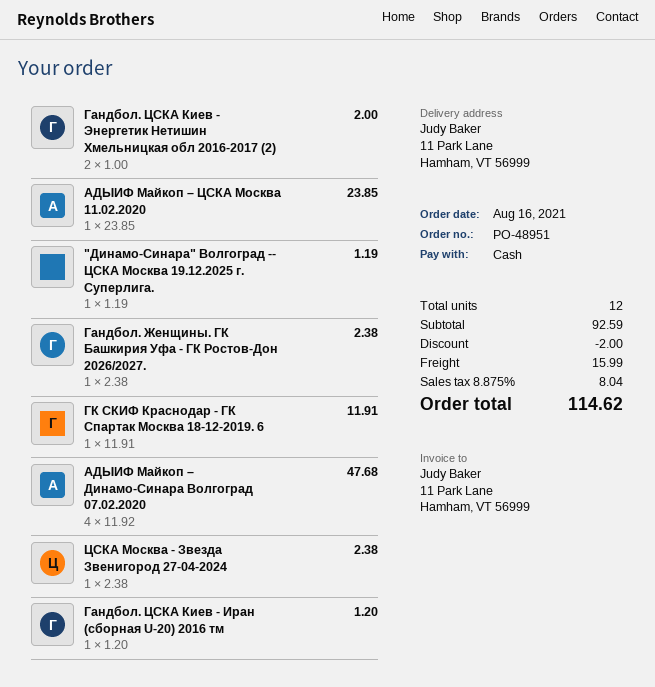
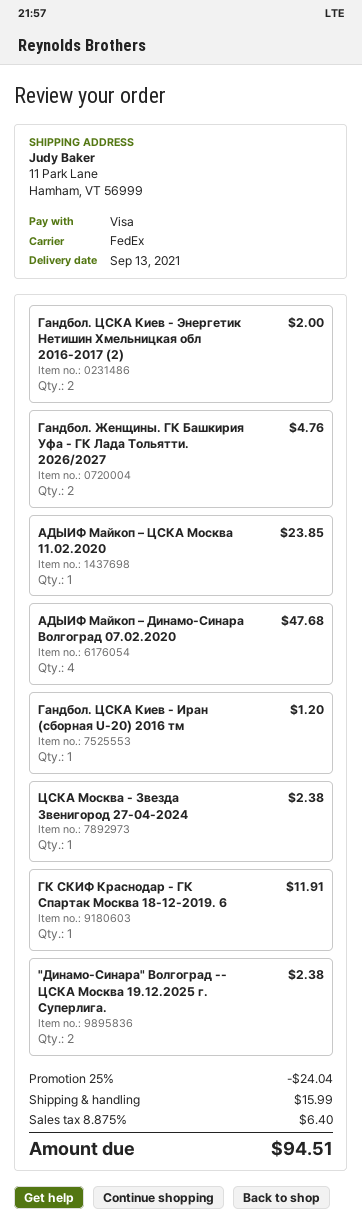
payment method: cash -> Visa
"Динамо-Синара" Волгоград -- ЦСКА Москва 19.12.2025 г. Суперлига.: 1 for 1.19 -> 2 for 2.38
Гандбол. Женщины. ГК Башкирия Уфа - ГК Ростов-Дон 2026/2027.: 1 for 2.38 -> none
Гандбол. Женщины. ГК Башкирия Уфа - ГК Лада Тольятти. 2026/2027: none -> 2 for 4.76
discount: 2.00 -> 24.04
tax: 8.875% = 8.04 -> 8.875% = 6.40
total: 114.62 -> 94.51

